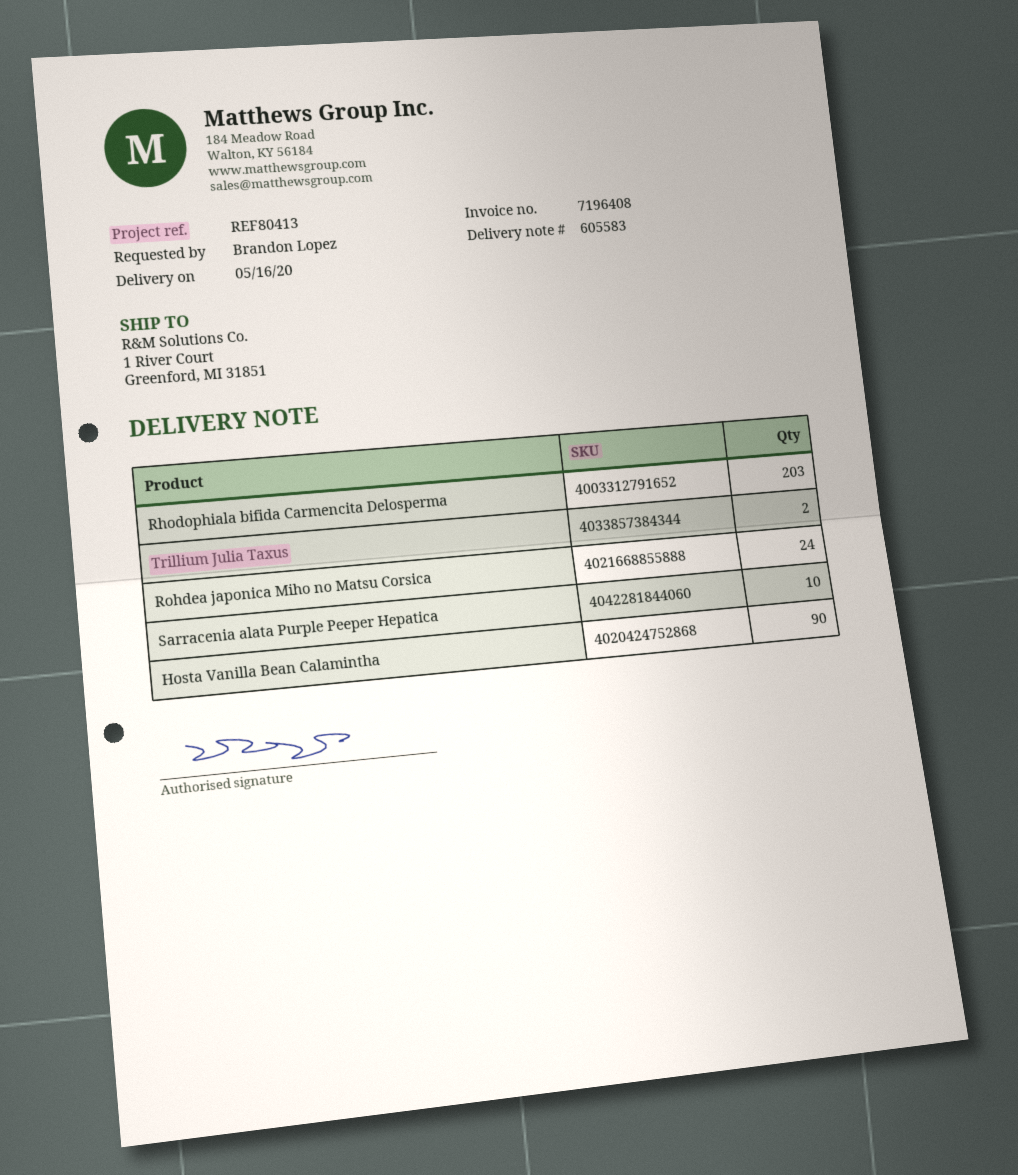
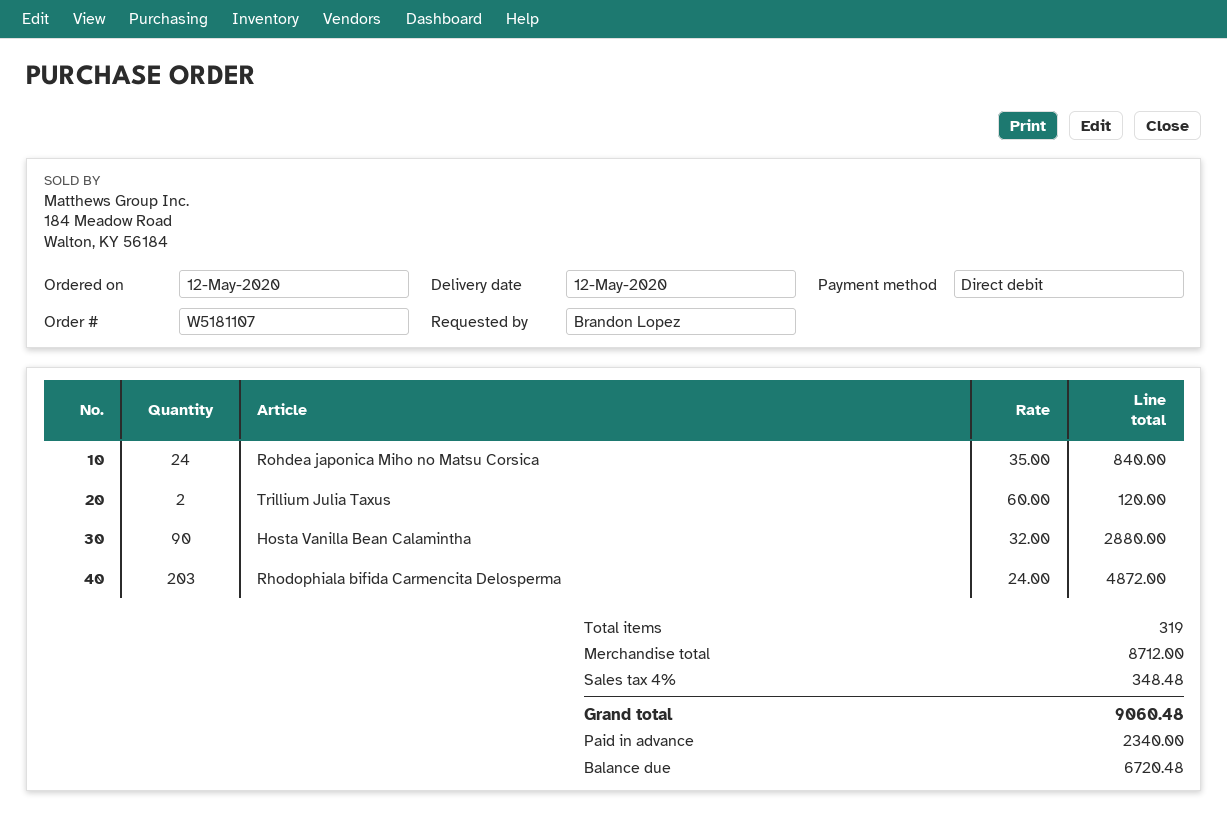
delivery date: 2020-05-16 -> 2020-05-12
Sarracenia alata Purple Peeper Hepatica: 10 -> none

